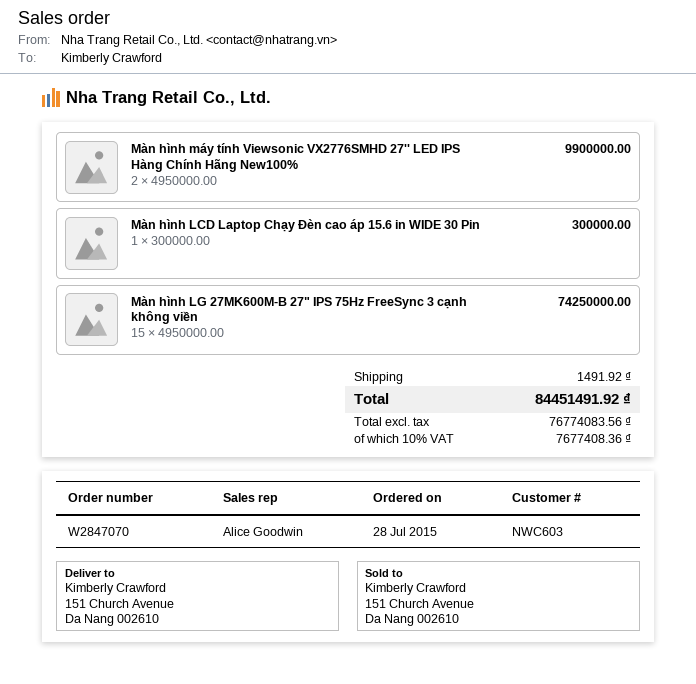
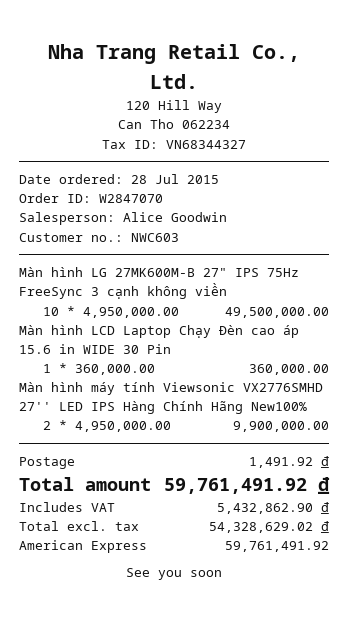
Màn hình LCD Laptop Chạy Đèn cao áp 15.6 in WIDE 30 Pin: 1 x 300000.00 = 300000.00 -> 1 x 360000.00 = 360000.00
Màn hình LG 27MK600M-B 27" IPS 75Hz FreeSync 3 cạnh không viền: 15 x 4950000.00 = 74250000.00 -> 10 x 4950000.00 = 49500000.00
net: 76774083.56 -> 54328629.02
tax: 7677408.36 -> 5432862.90
total: 84451491.92 -> 59761491.92

